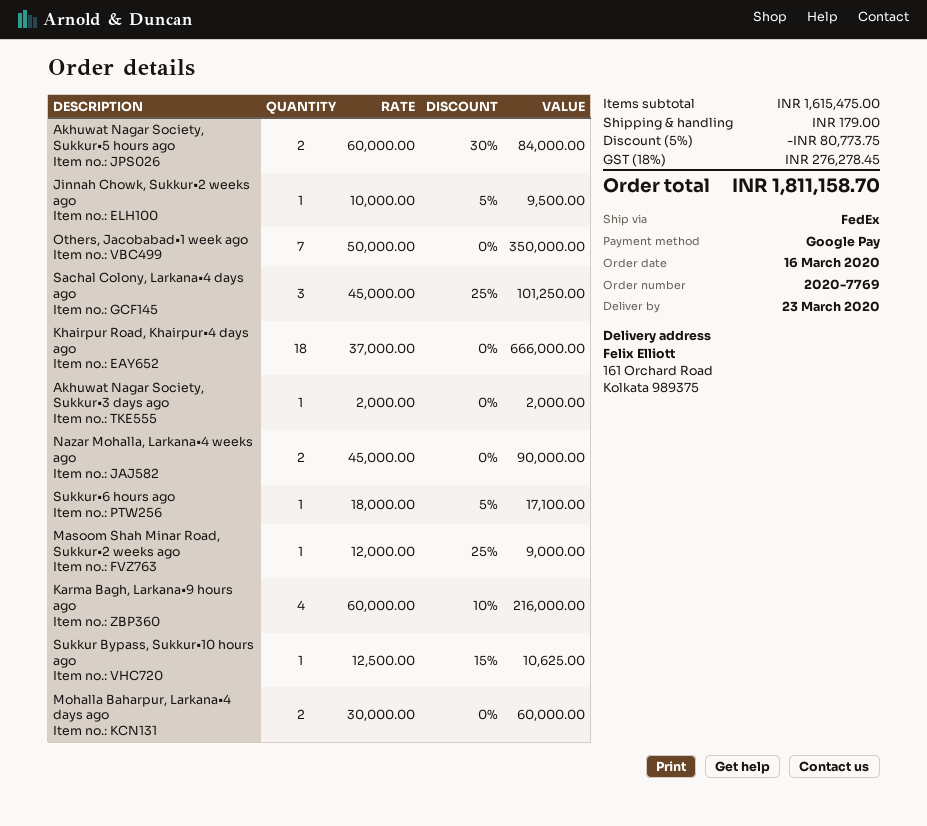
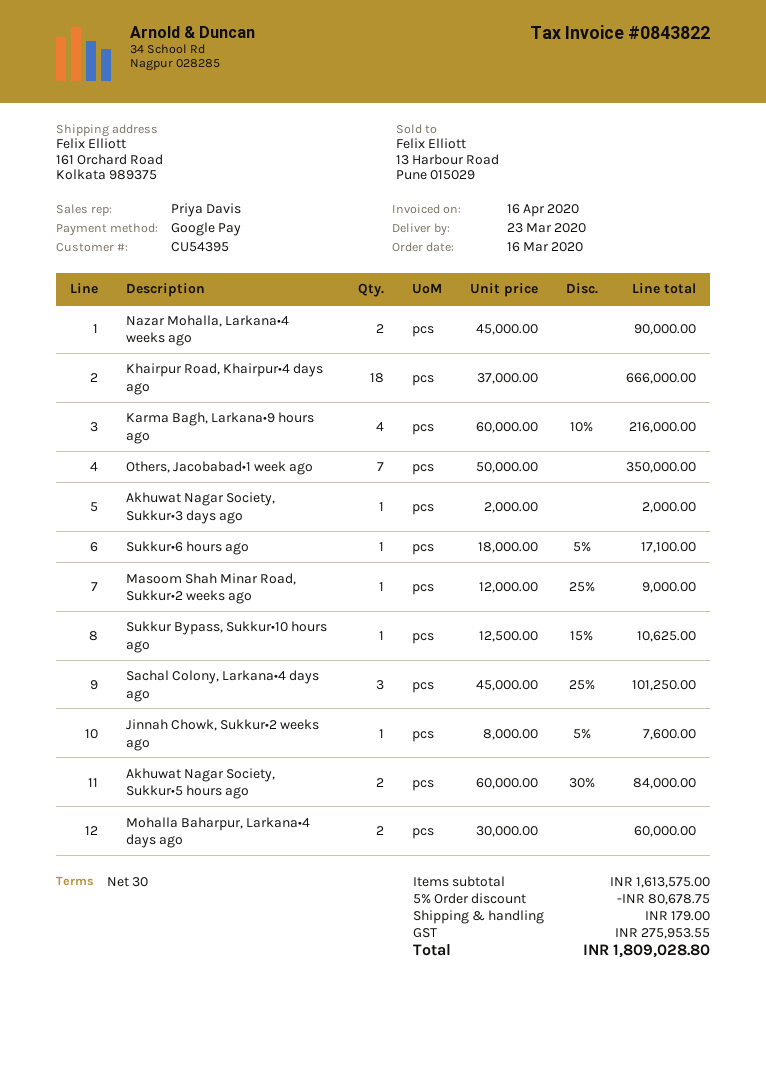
Jinnah Chowk, Sukkur•2 weeks ago: 1 x 10000.00 - 5% = 9500.00 -> 1 x 8000.00 - 5% = 7600.00
subtotal: 1615475.00 -> 1613575.00
discount: 5% = 80773.75 -> 5% = 80678.75
tax: 276278.45 -> 275953.55
total: 1811158.70 -> 1809028.80

